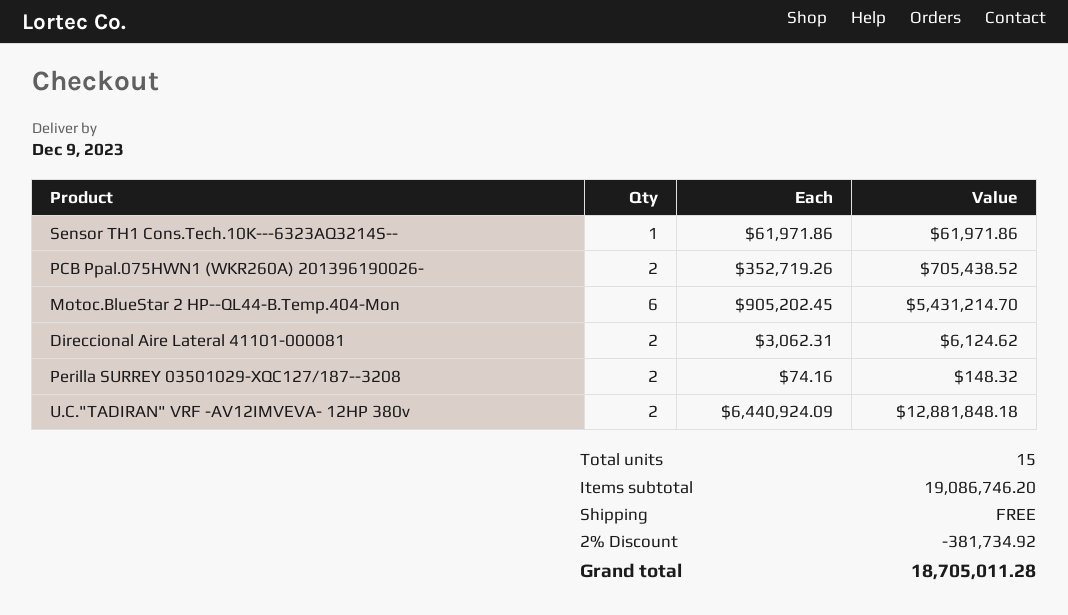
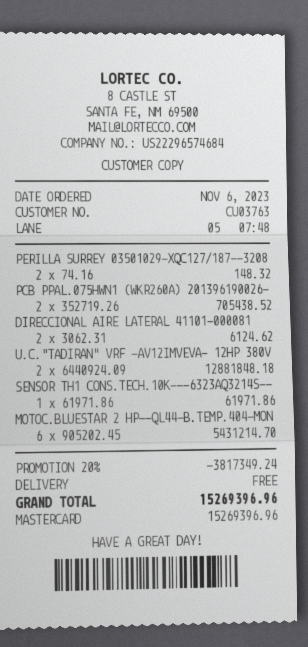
discount: 2% = 381734.92 -> 20% = 3817349.24
total: 18705011.28 -> 15269396.96

